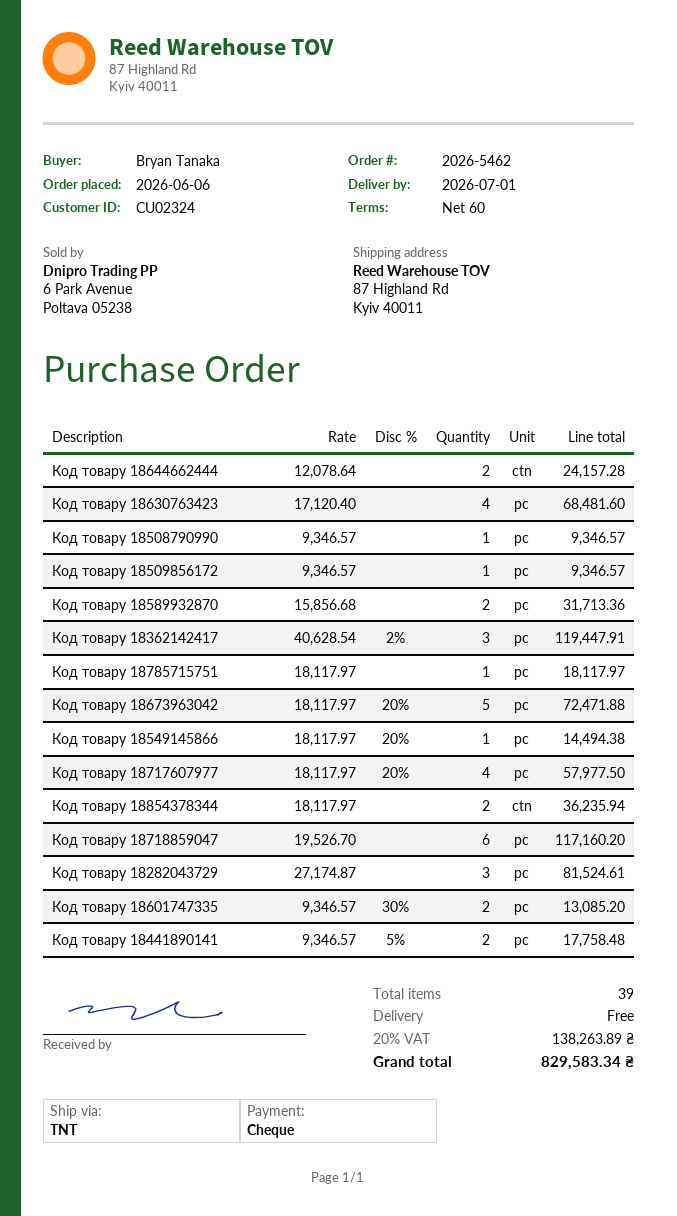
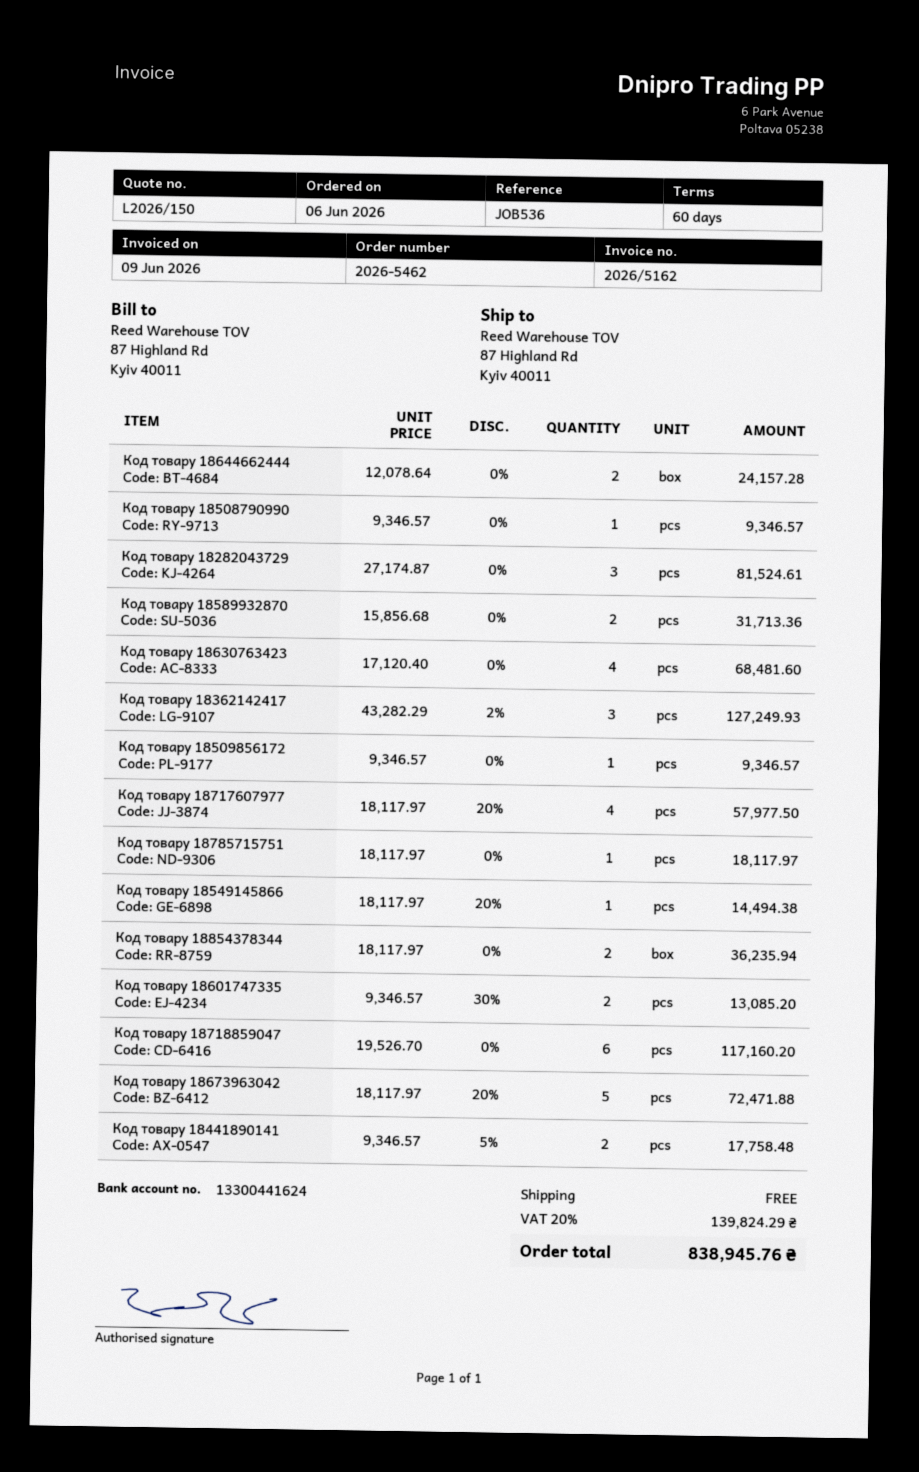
Код товару 18362142417: 3 x 40628.54 - 2% = 119447.91 -> 3 x 43282.29 - 2% = 127249.93
tax: 20% = 138263.89 -> 20% = 139824.29
total: 829583.34 -> 838945.76

